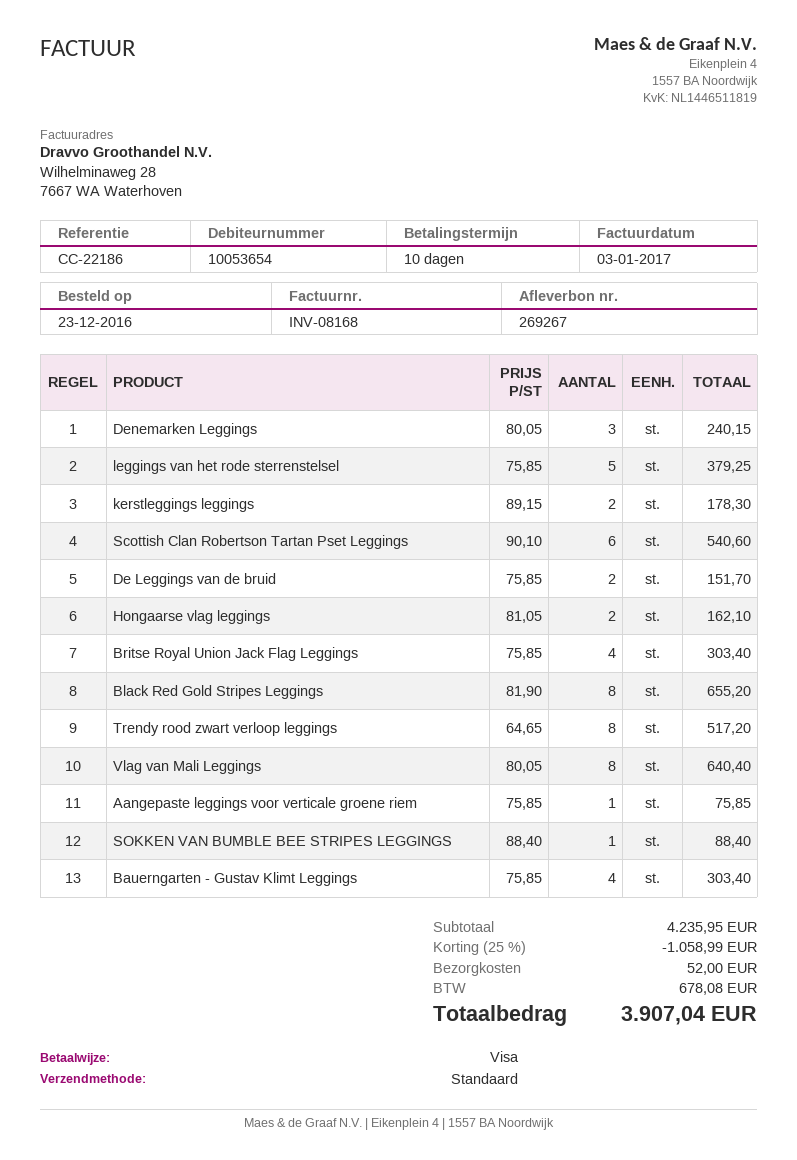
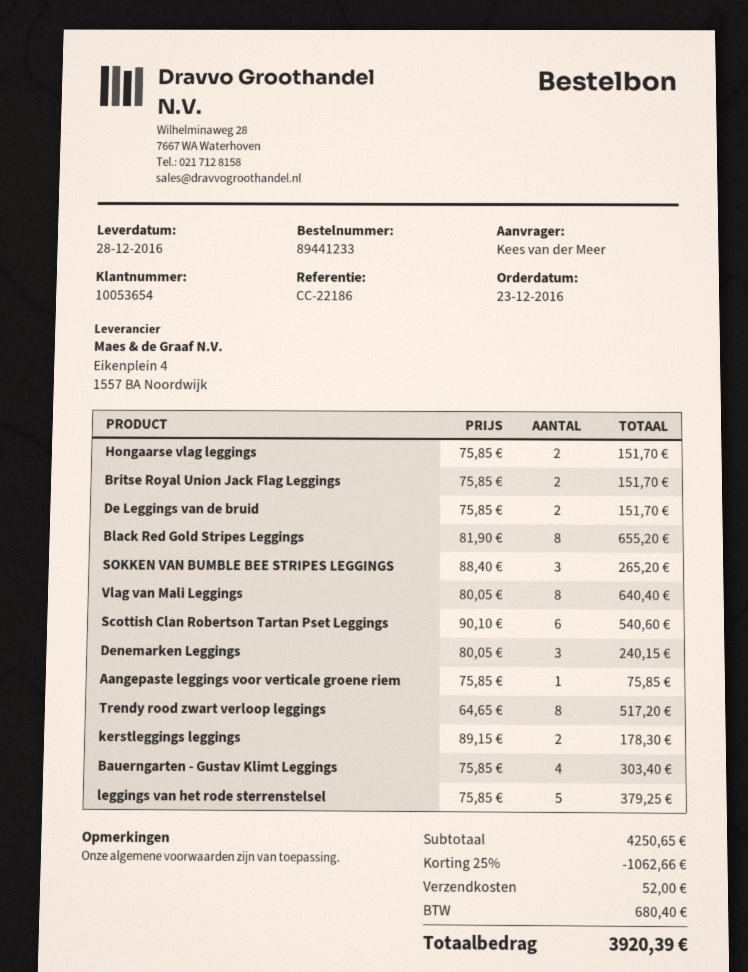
Hongaarse vlag leggings: 2 x 81.05 = 162.10 -> 2 x 75.85 = 151.70
Britse Royal Union Jack Flag Leggings: 4 x 75.85 = 303.40 -> 2 x 75.85 = 151.70
SOKKEN VAN BUMBLE BEE STRIPES LEGGINGS: 1 x 88.40 = 88.40 -> 3 x 88.40 = 265.20
subtotal: 4235.95 -> 4250.65
discount: 25% = 1058.99 -> 25% = 1062.66
tax: 678.08 -> 680.40
total: 3907.04 -> 3920.39

